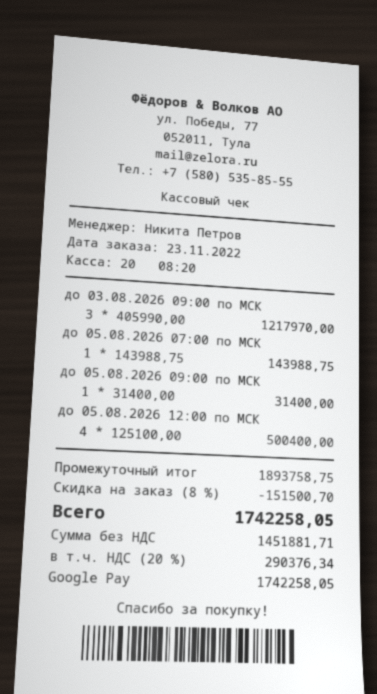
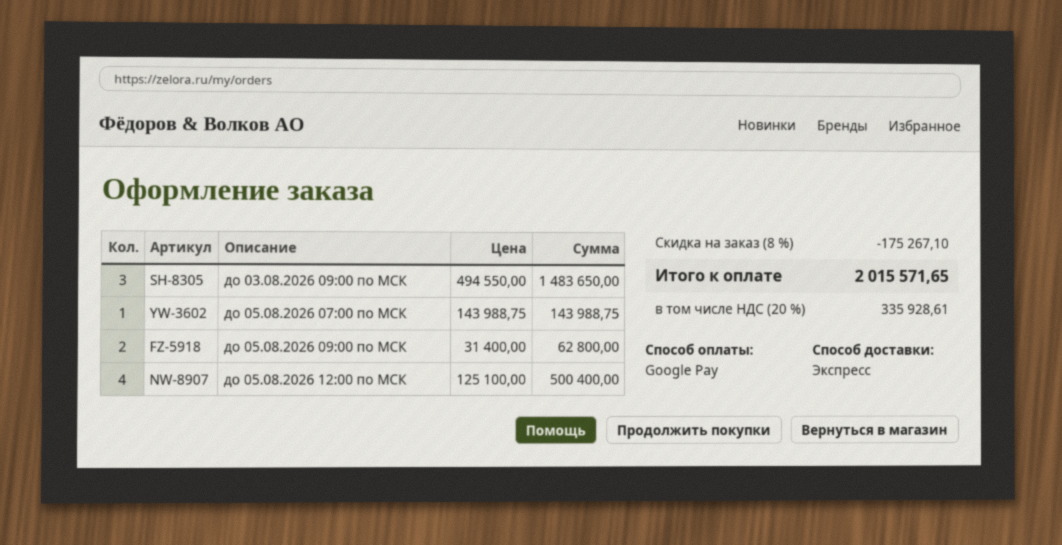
до 03.08.2026 09:00 по МСК: 3 x 405990.00 = 1217970.00 -> 3 x 494550.00 = 1483650.00
до 05.08.2026 09:00 по МСК: 1 x 31400.00 = 31400.00 -> 2 x 31400.00 = 62800.00
discount: 8% = 151500.70 -> 8% = 175267.10
tax: 20% = 290376.34 -> 20% = 335928.61
total: 1742258.05 -> 2015571.65

